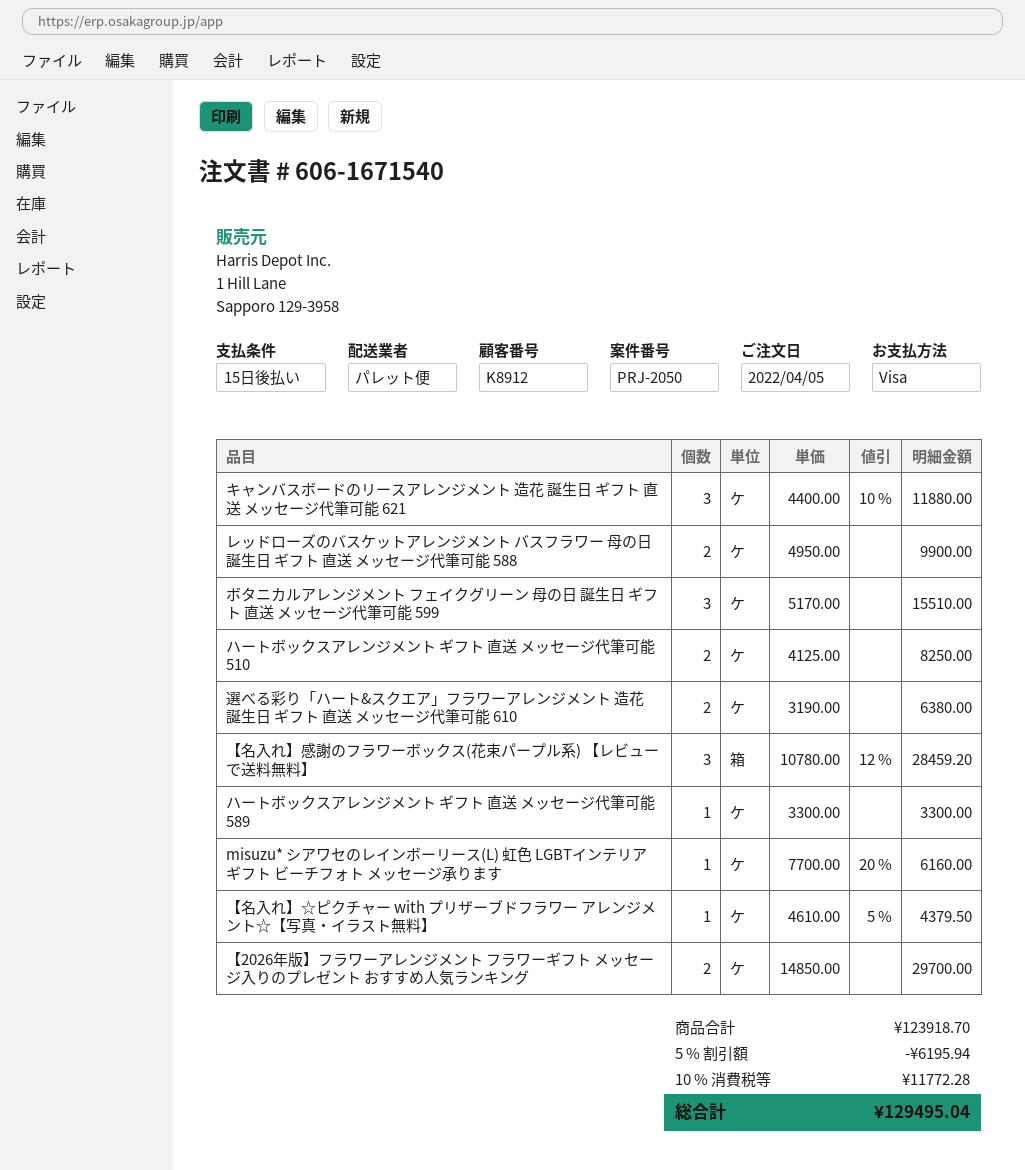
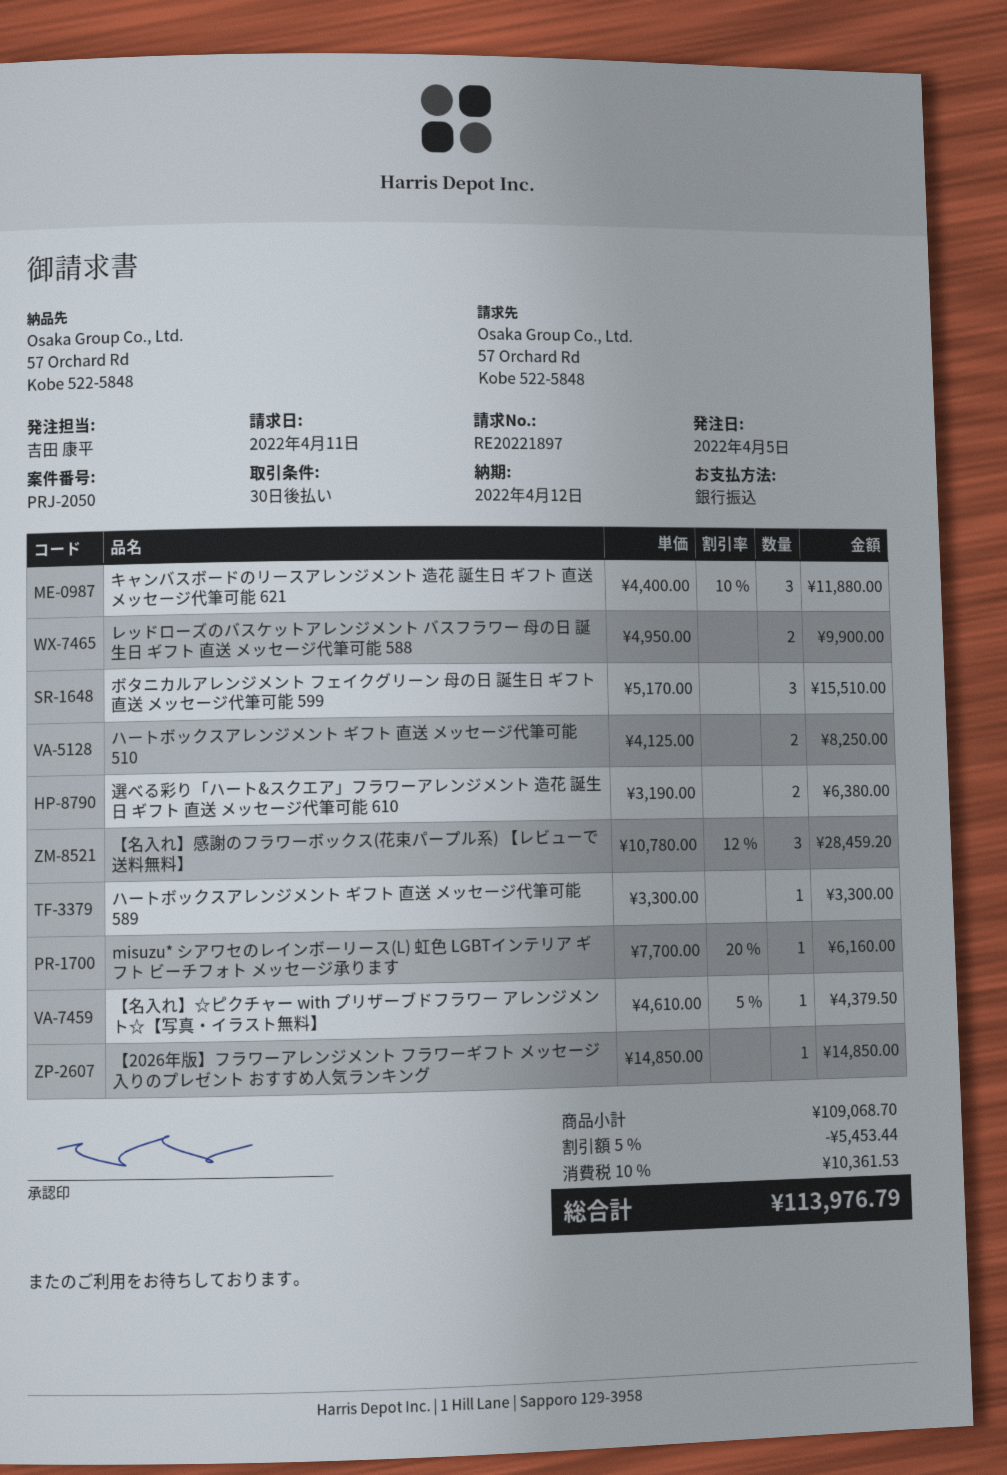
payment terms: 15 days -> 30 days
payment method: Visa -> bank transfer
【2026年版】フラワーアレンジメント フラワーギフト メッセージ入りのプレゼント おすすめ人気ランキング: 2 x 14850.00 = 29700.00 -> 1 x 14850.00 = 14850.00
subtotal: 123918.70 -> 109068.70
discount: 5% = 6195.94 -> 5% = 5453.44
tax: 10% = 11772.28 -> 10% = 10361.53
total: 129495.04 -> 113976.79

